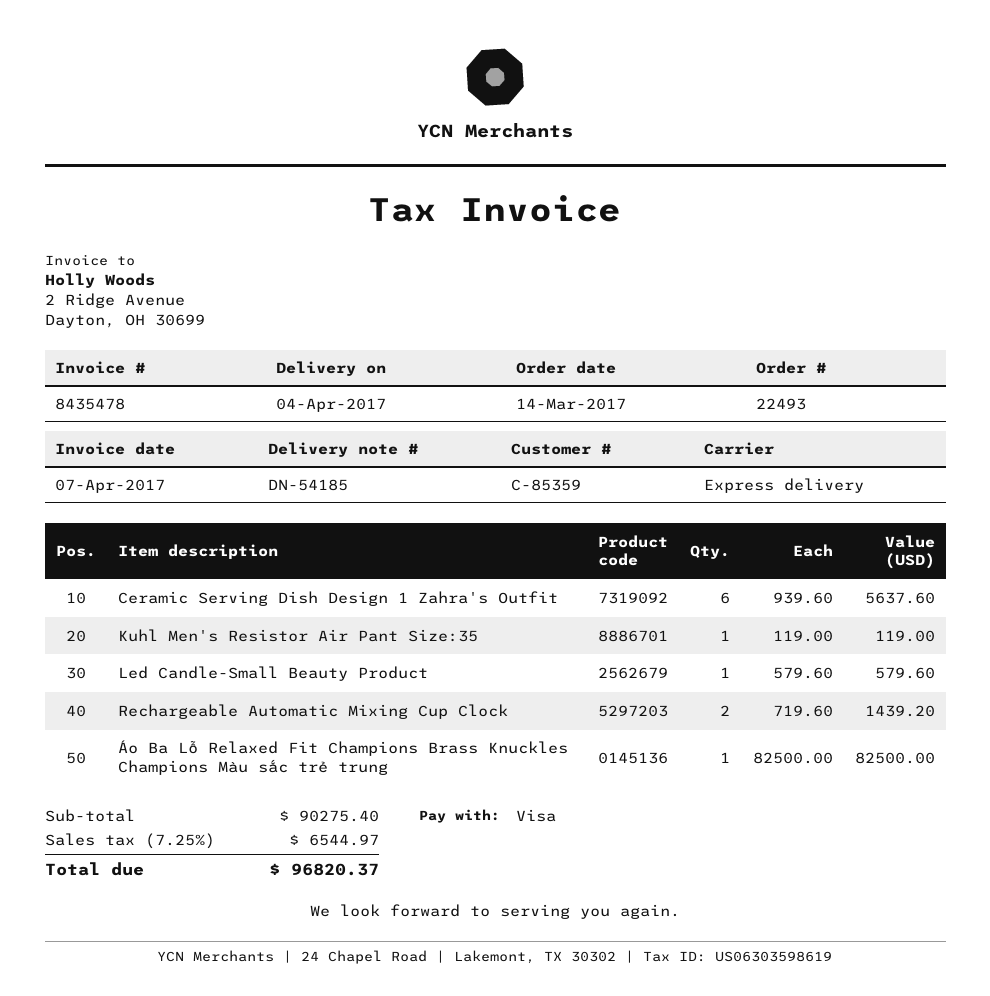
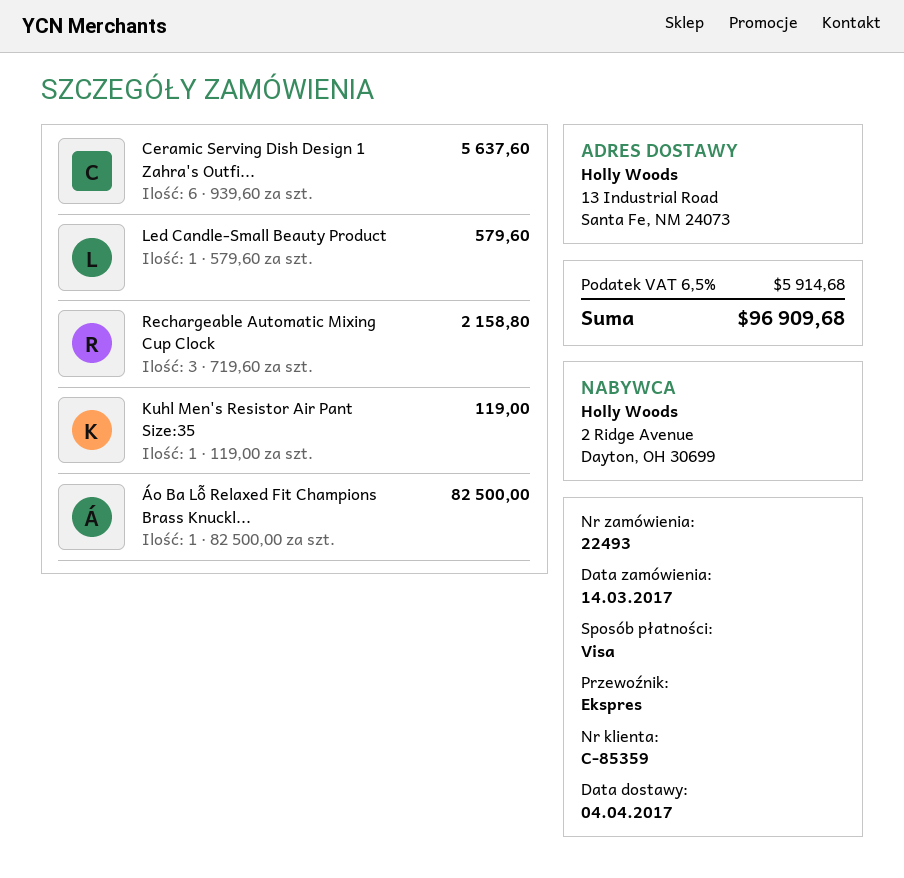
Rechargeable Automatic Mixing Cup Clock: 2 x 719.60 = 1439.20 -> 3 x 719.60 = 2158.80
tax: 7.25% = 6544.97 -> 6.5% = 5914.68
total: 96820.37 -> 96909.68

